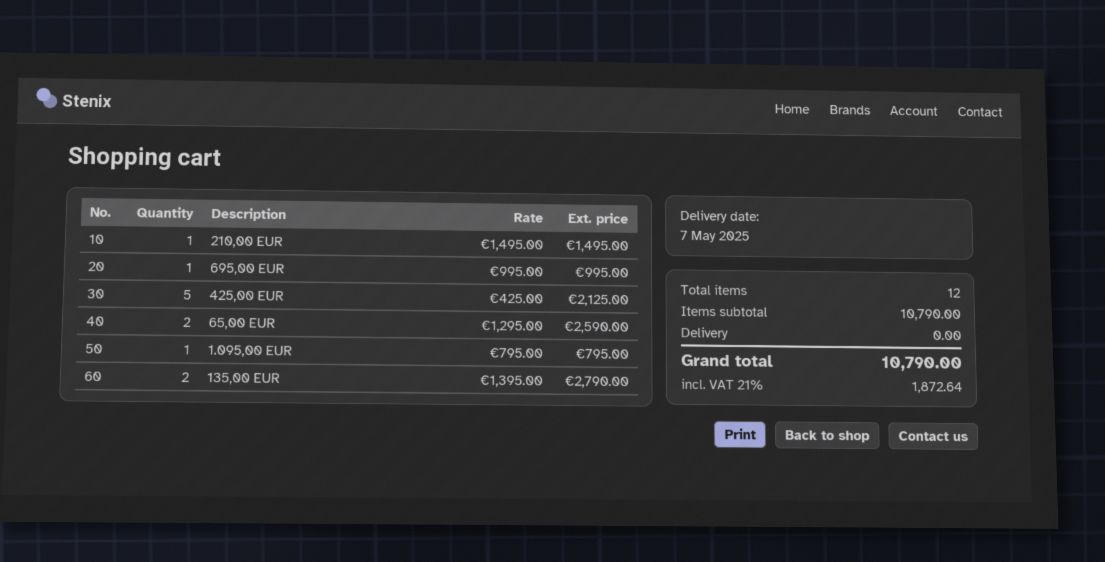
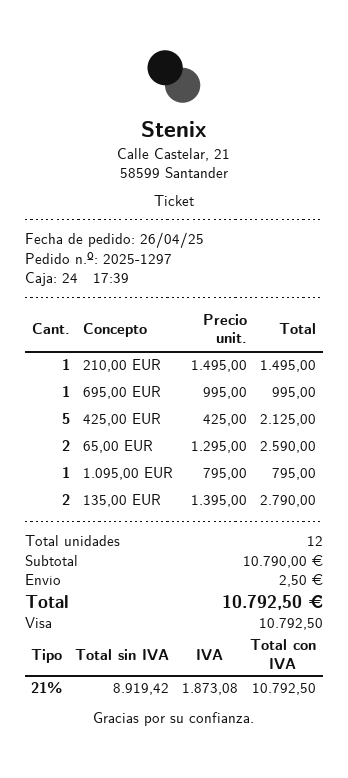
shipping: 0.00 -> 2.50
tax: 21% = 1872.64 -> 21% = 1873.08
total: 10790.00 -> 10792.50

